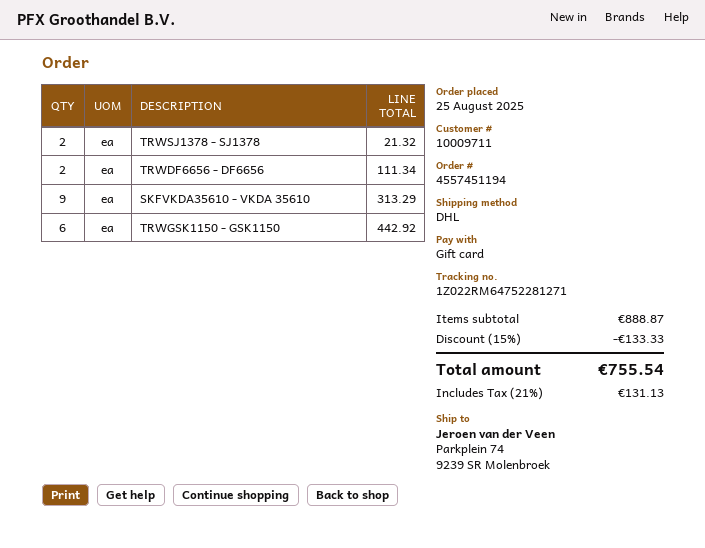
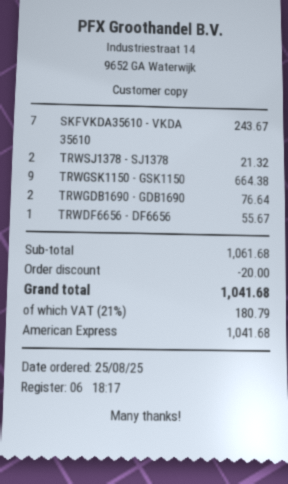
payment method: gift card -> American Express
TRWDF6656 - DF6656: 2 for 111.34 -> 1 for 55.67
SKFVKDA35610 - VKDA 35610: 9 for 313.29 -> 7 for 243.67
TRWGSK1150 - GSK1150: 6 for 442.92 -> 9 for 664.38
TRWGDB1690 - GDB1690: none -> 2 for 76.64
subtotal: 888.87 -> 1061.68
discount: 133.33 -> 20.00
tax: 21% = 131.13 -> 21% = 180.79
total: 755.54 -> 1041.68

